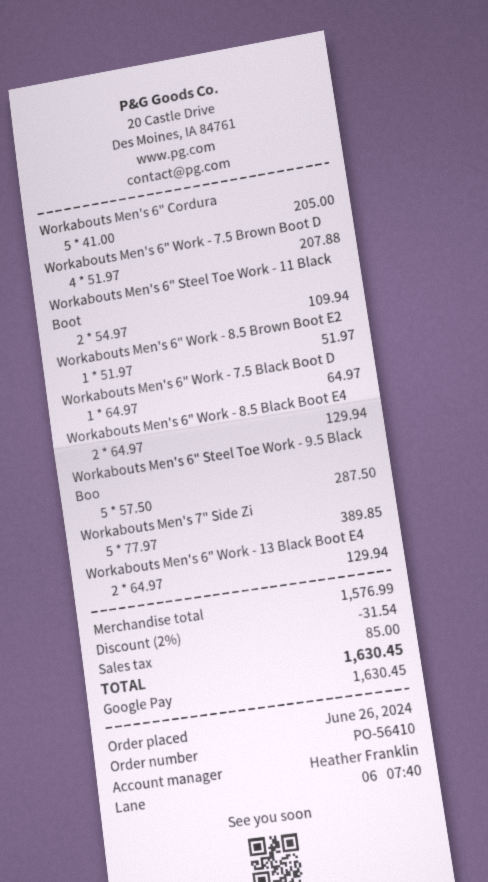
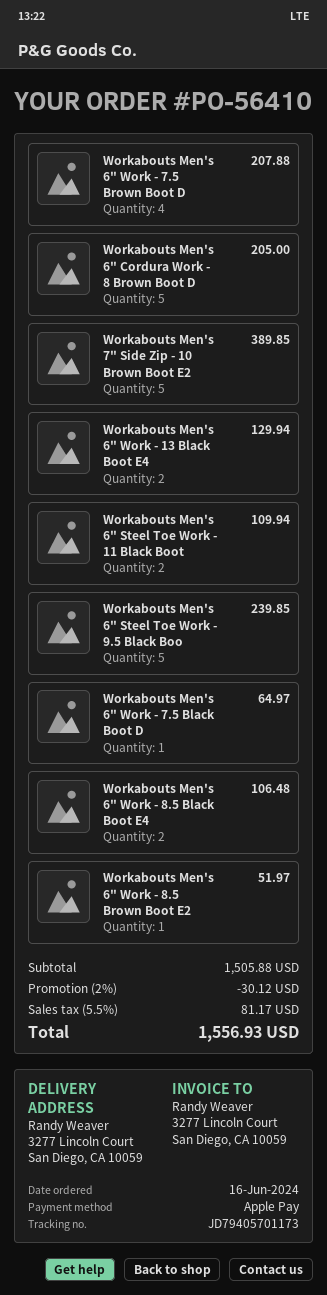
order date: 2024-06-26 -> 2024-06-16
payment method: Google Pay -> Apple Pay
Workabouts Men's 6" Work - 8.5 Black Boot E4: 2 for 129.94 -> 2 for 106.48
Workabouts Men's 6" Steel Toe Work - 9.5 Black Boo: 5 for 287.50 -> 5 for 239.85
subtotal: 1576.99 -> 1505.88
discount: 2% = 31.54 -> 2% = 30.12
tax: 85.00 -> 81.17
total: 1630.45 -> 1556.93

